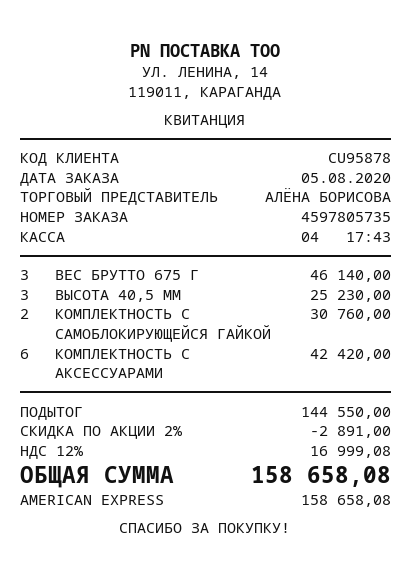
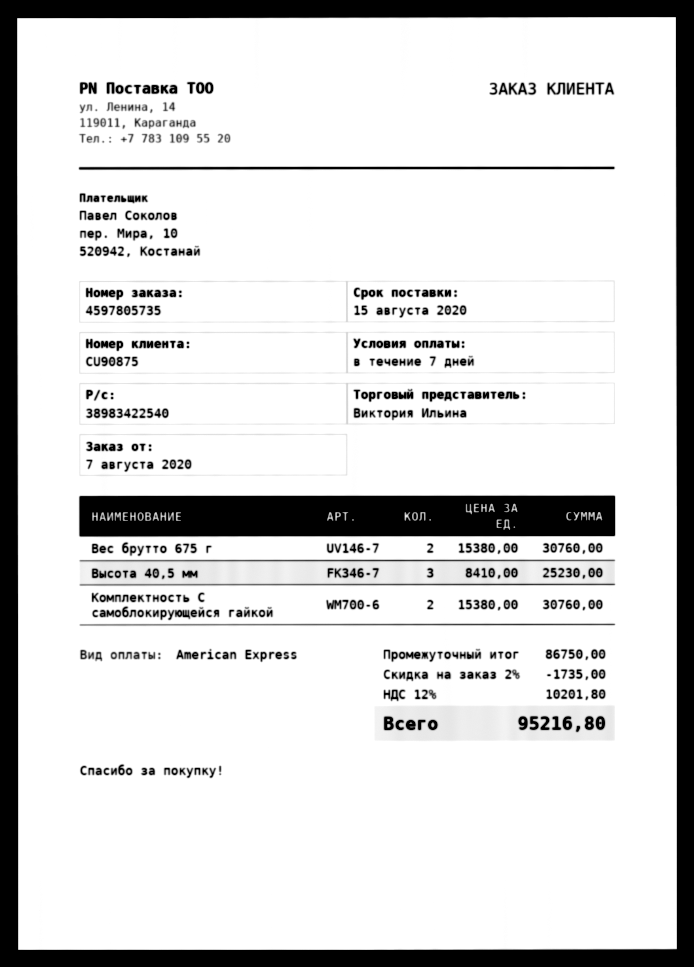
order date: 2020-08-05 -> 2020-08-07
customer number: CU95878 -> CU90875
sales rep: АЛЁНА БОРИСОВА -> Виктория Ильина
ВЕС БРУТТО 675 Г: 3 for 46140.00 -> 2 for 30760.00
КОМПЛЕКТНОСТЬ С АКСЕССУАРАМИ: 6 for 42420.00 -> none
subtotal: 144550.00 -> 86750.00
discount: 2% = 2891.00 -> 2% = 1735.00
tax: 12% = 16999.08 -> 12% = 10201.80
total: 158658.08 -> 95216.80

